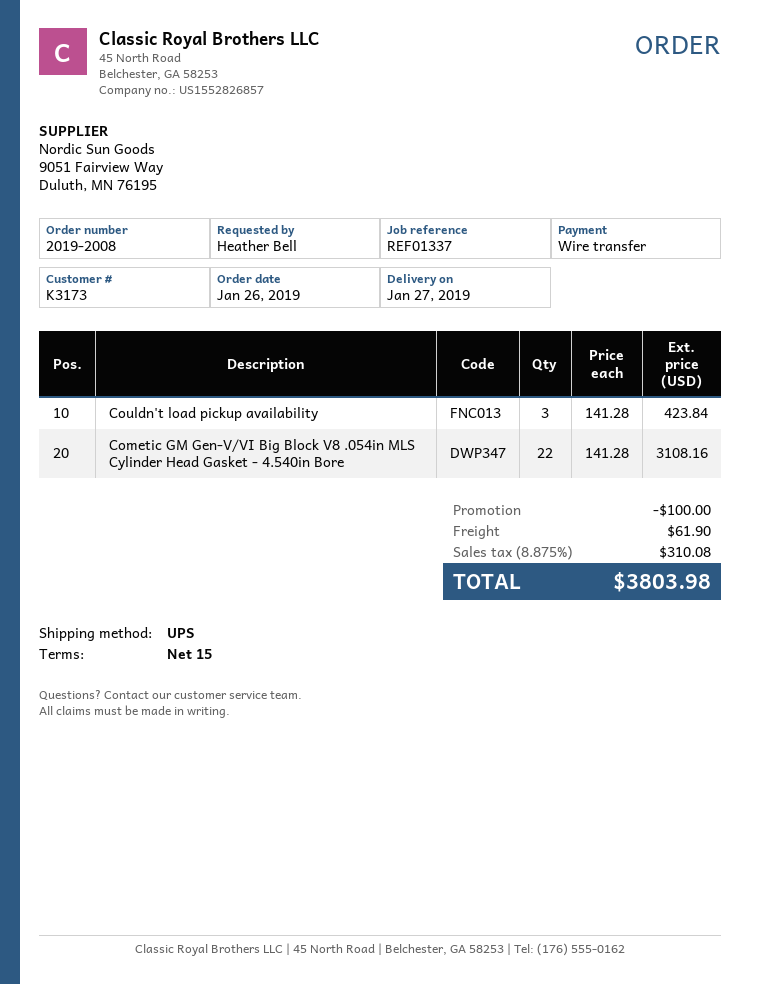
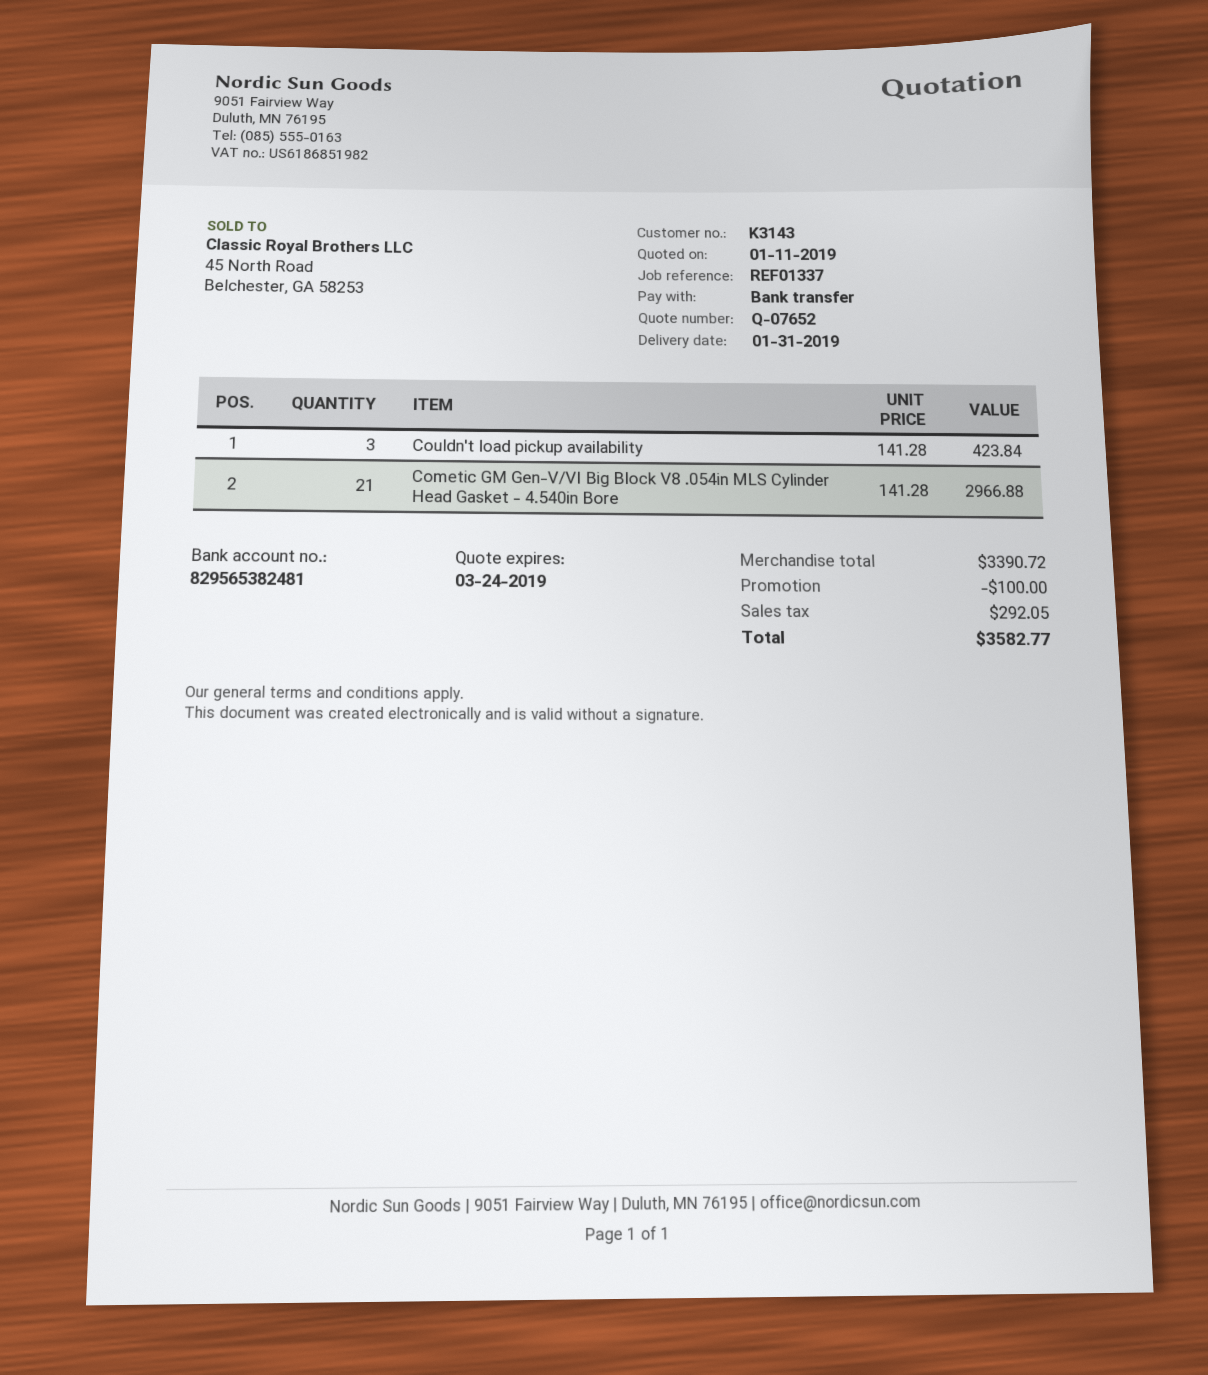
delivery date: 2019-01-27 -> 2019-01-31
customer number: K3173 -> K3143
Cometic GM Gen-V/VI Big Block V8 .054in MLS Cylinder Head Gasket - 4.540in Bore: 22 x 141.28 = 3108.16 -> 21 x 141.28 = 2966.88
shipping: 61.90 -> none
tax: 310.08 -> 292.05
total: 3803.98 -> 3582.77

